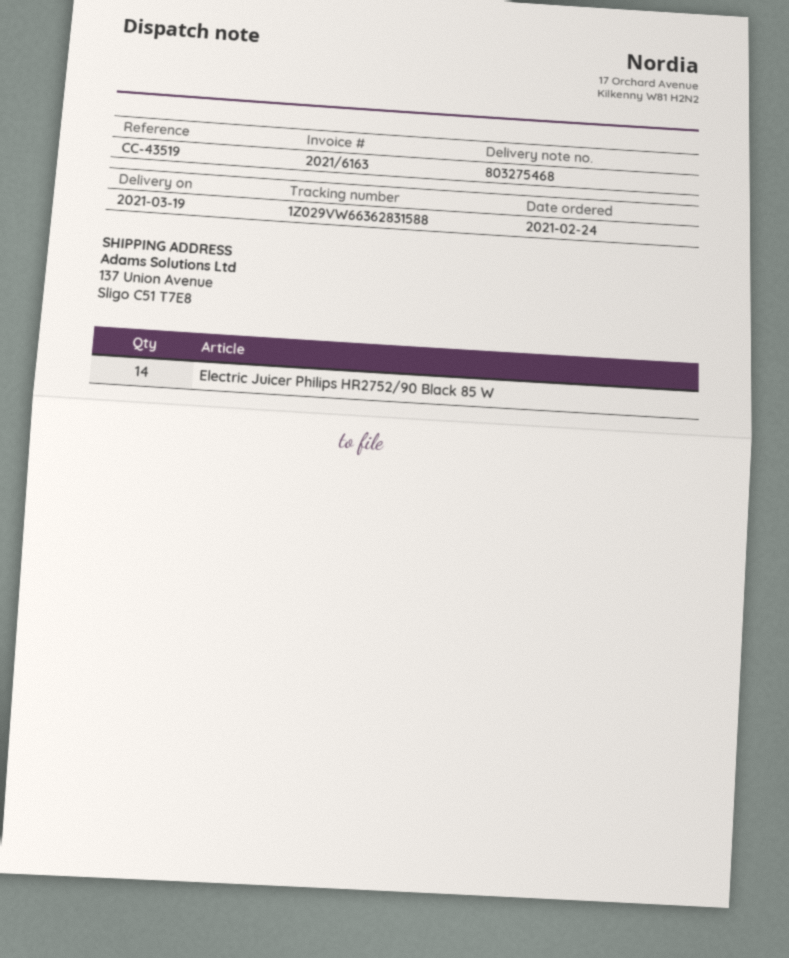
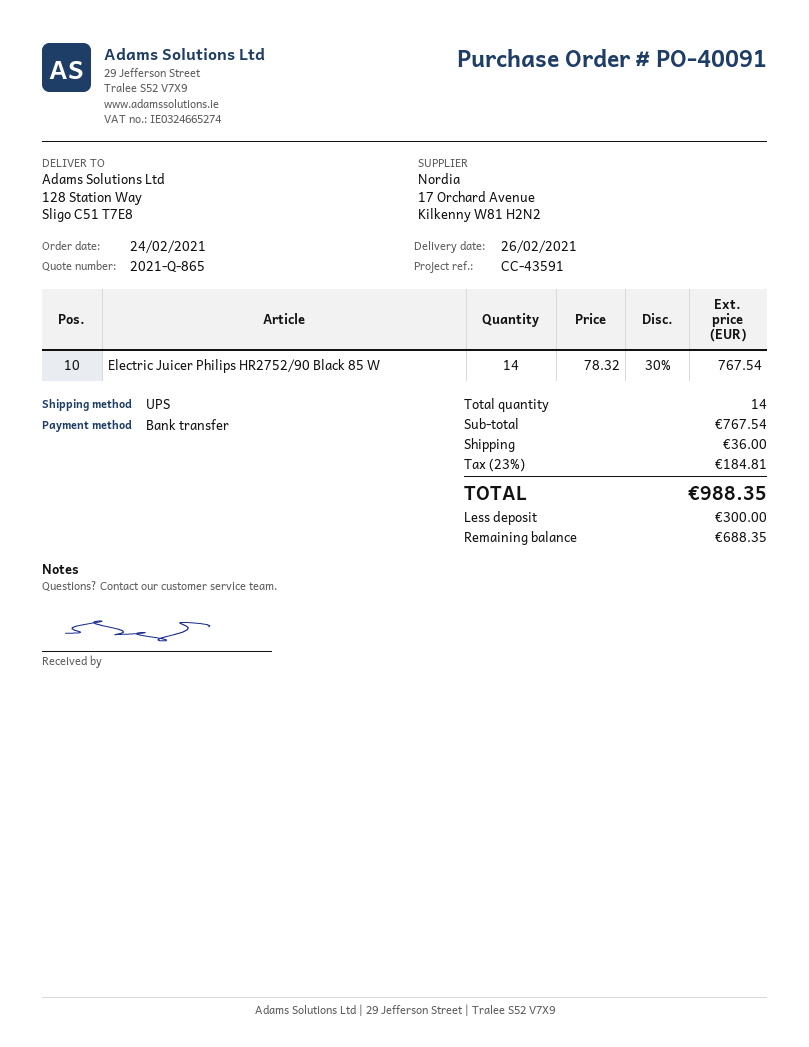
delivery date: 2021-03-19 -> 2021-02-26
reference: CC-43519 -> CC-43591
ship to: 137 Union Avenue, Sligo C51 T7E8 -> 128 Station Way, Sligo C51 T7E8

